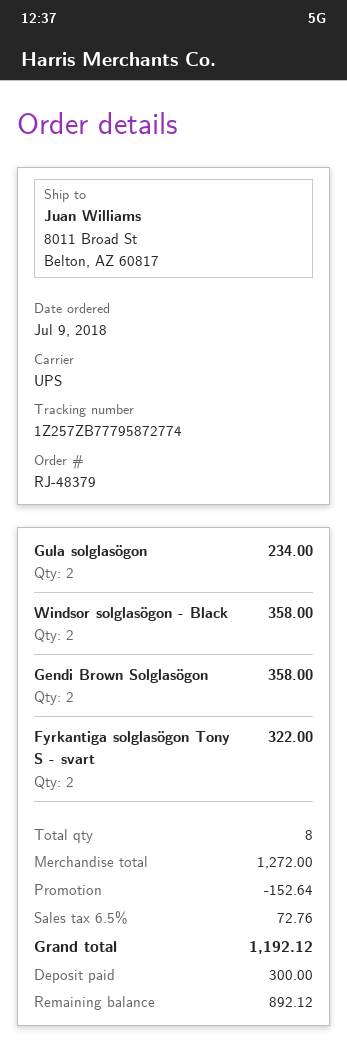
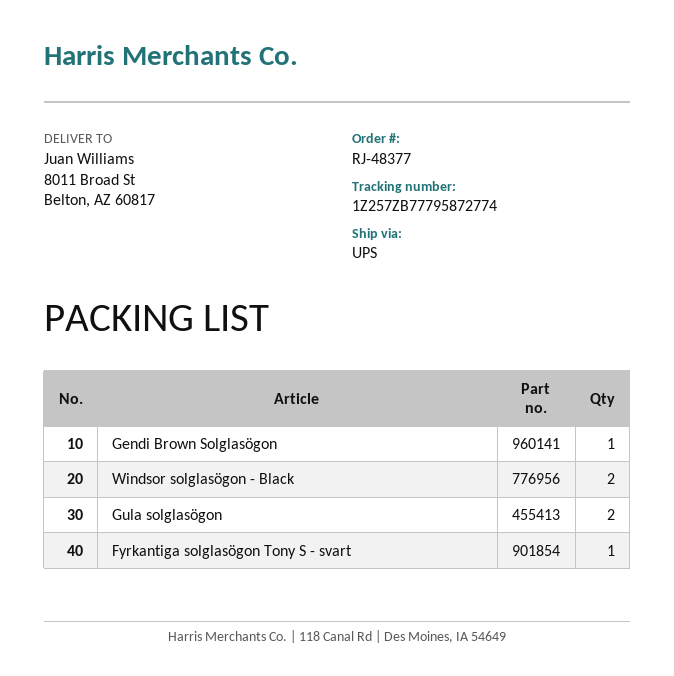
order number: RJ-48379 -> RJ-48377
Gendi Brown Solglasögon: 2 -> 1
Fyrkantiga solglasögon Tony S - svart: 2 -> 1

